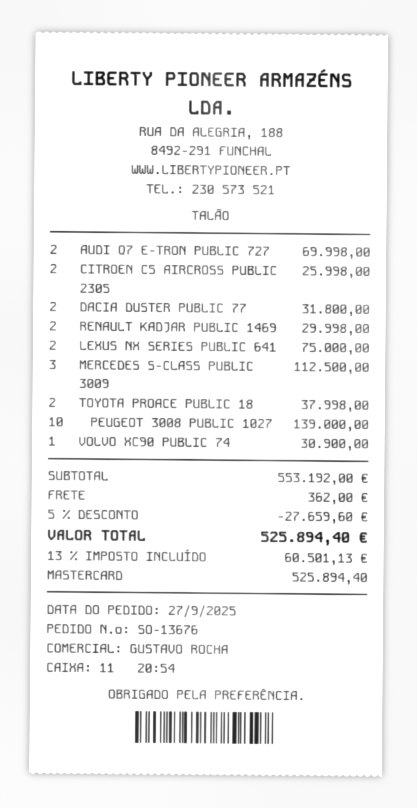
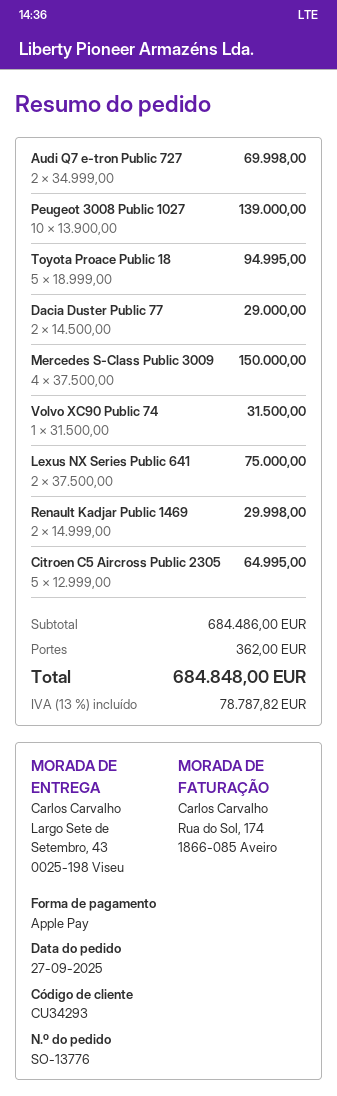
order number: SO-13676 -> SO-13776
payment method: Mastercard -> Apple Pay
CITROEN C5 AIRCROSS PUBLIC 2305: 2 for 25998.00 -> 5 for 64995.00
DACIA DUSTER PUBLIC 77: 2 for 31800.00 -> 2 for 29000.00
MERCEDES S-CLASS PUBLIC 3009: 3 for 112500.00 -> 4 for 150000.00
TOYOTA PROACE PUBLIC 18: 2 for 37998.00 -> 5 for 94995.00
VOLVO XC90 PUBLIC 74: 1 for 30900.00 -> 1 for 31500.00
subtotal: 553192.00 -> 684486.00
discount: 5% = 27659.60 -> none
tax: 13% = 60501.13 -> 13% = 78787.82
total: 525894.40 -> 684848.00

